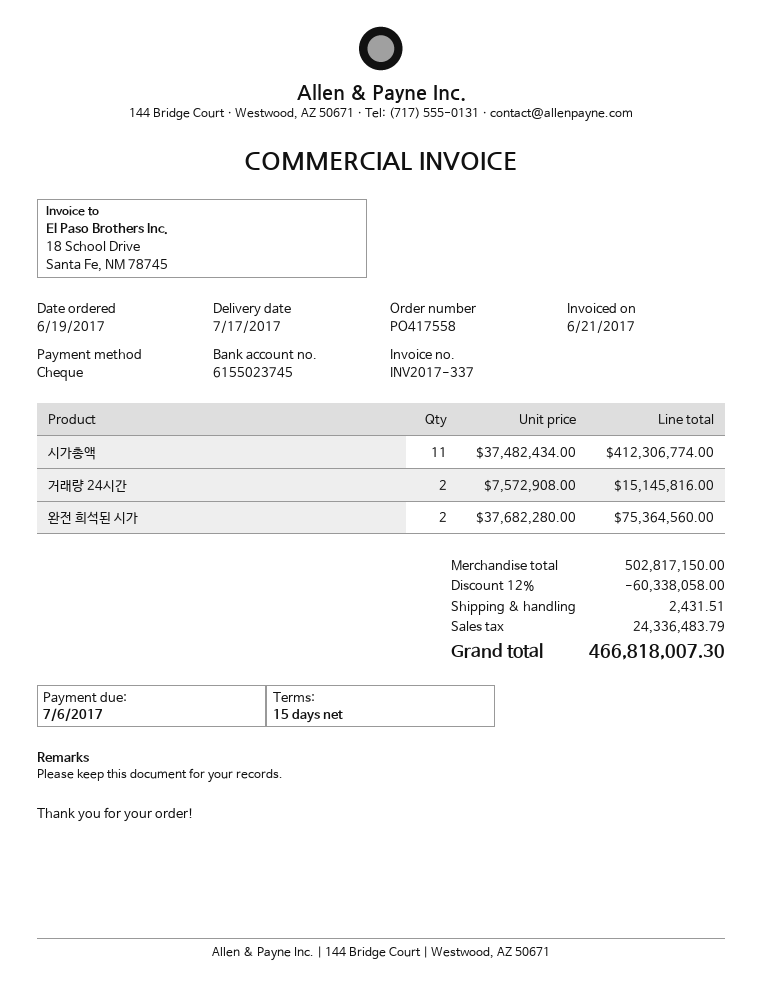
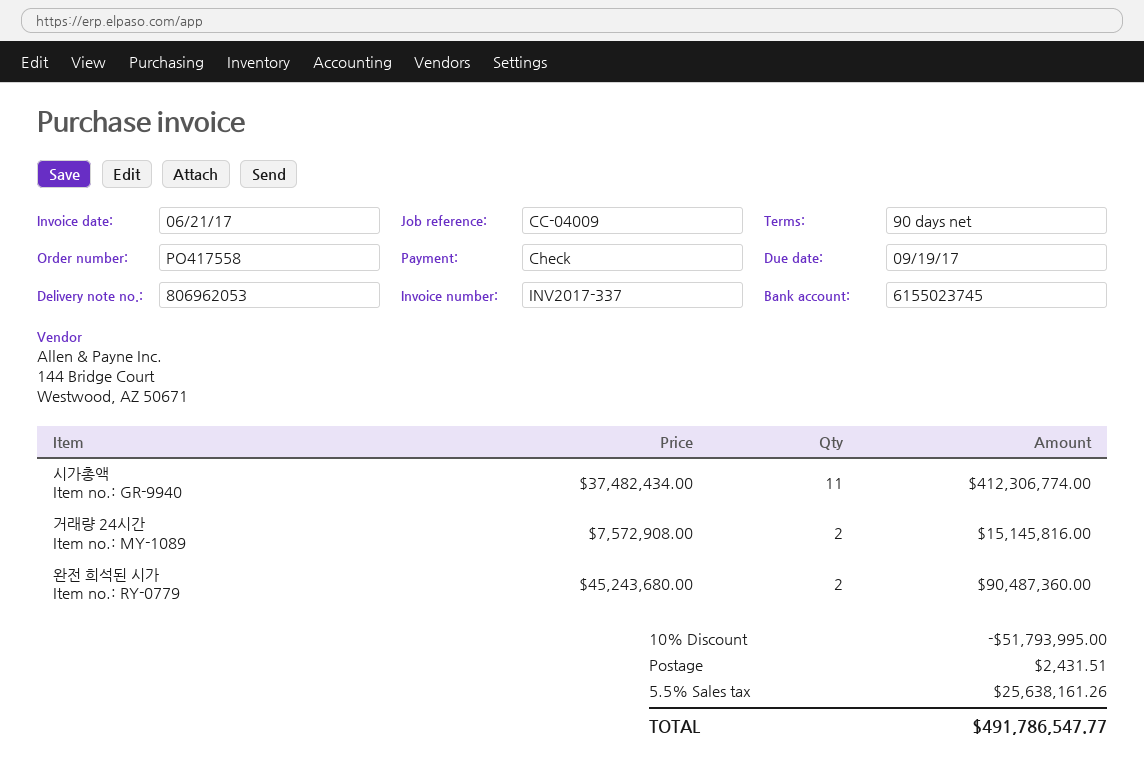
payment terms: 15 days -> 90 days
due date: 2017-07-06 -> 2017-09-19
완전 희석된 시가: 2 x 37682280.00 = 75364560.00 -> 2 x 45243680.00 = 90487360.00
discount: 12% = 60338058.00 -> 10% = 51793995.00
tax: 24336483.79 -> 25638161.26
total: 466818007.30 -> 491786547.77

